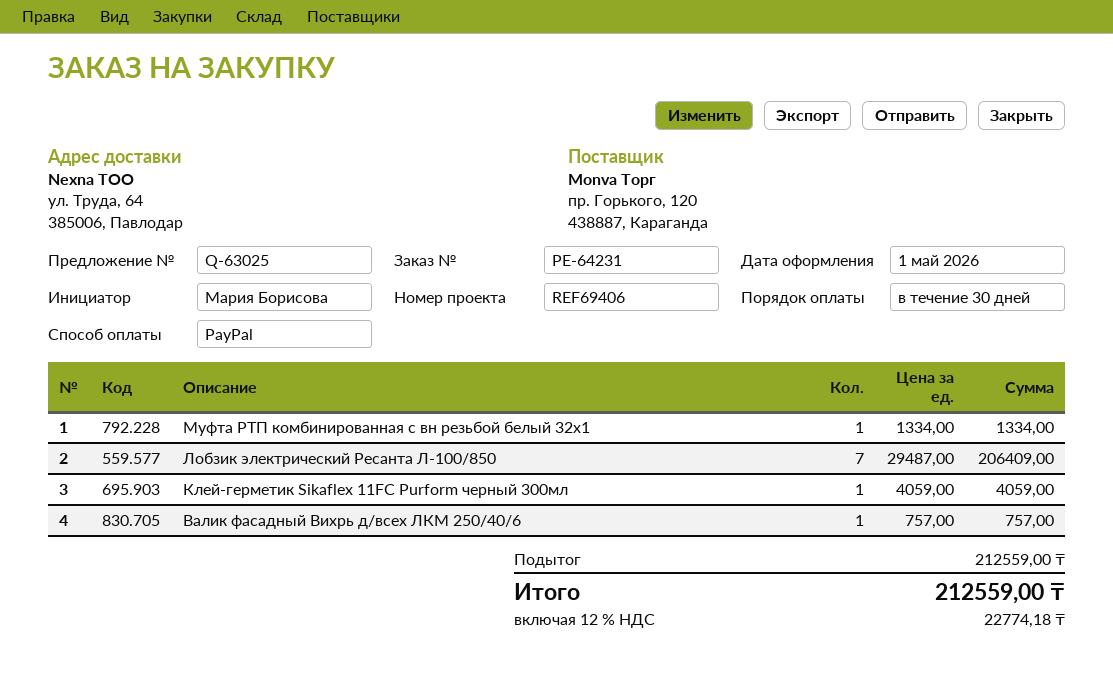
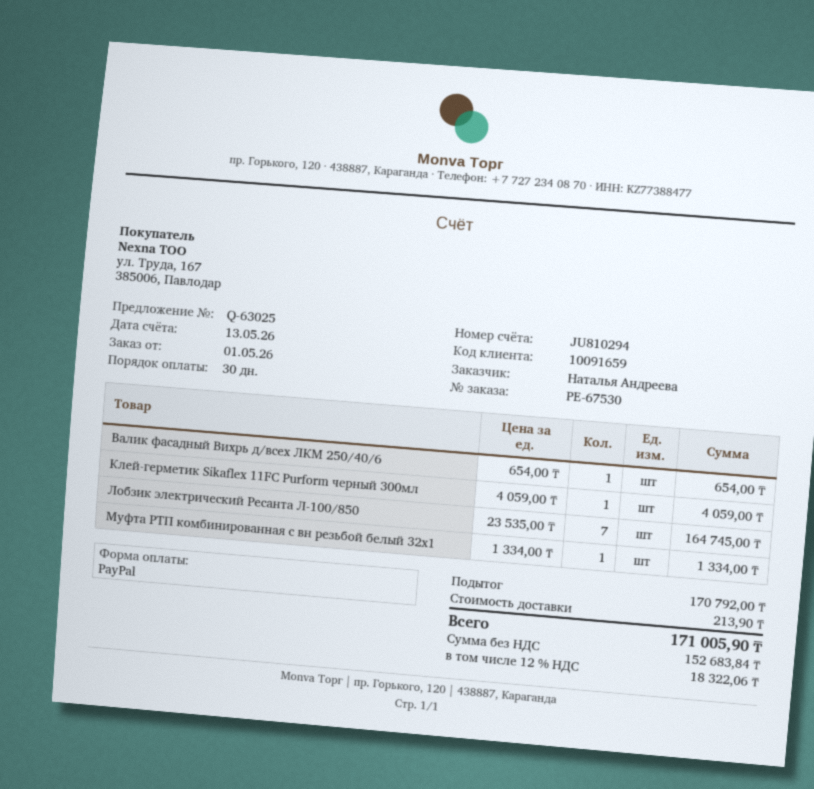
order number: PE-64231 -> PE-67530
ordered by: Мария Борисова -> Наталья Андреева
Лобзик электрический Ресанта Л-100/850: 7 x 29487.00 = 206409.00 -> 7 x 23535.00 = 164745.00
Валик фасадный Вихрь д/всех ЛКМ 250/40/6: 1 x 757.00 = 757.00 -> 1 x 654.00 = 654.00
subtotal: 212559.00 -> 170792.00
shipping: none -> 213.90
tax: 12% = 22774.18 -> 12% = 18322.06
total: 212559.00 -> 171005.90

